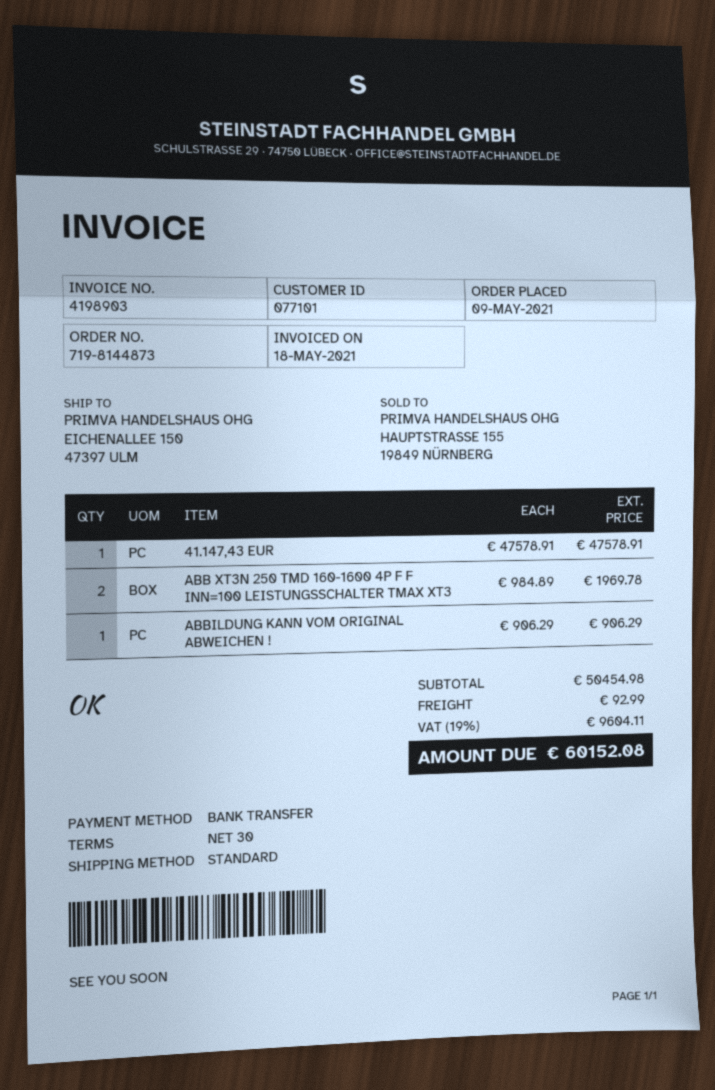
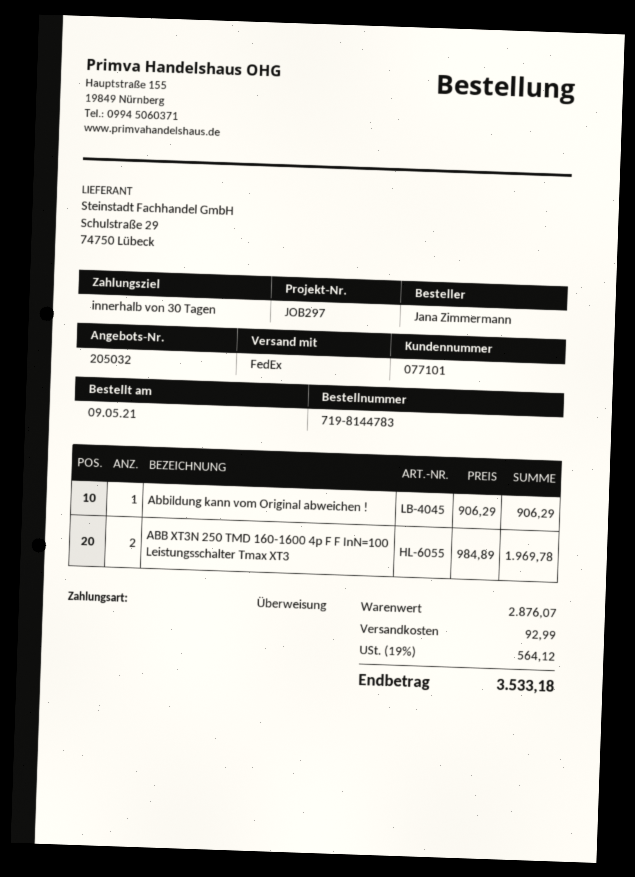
order number: 719-8144873 -> 719-8144783
shipping method: standard -> FedEx
41.147,43 EUR: 1 x 47578.91 = 47578.91 -> none
subtotal: 50454.98 -> 2876.07
tax: 19% = 9604.11 -> 19% = 564.12
total: 60152.08 -> 3533.18

